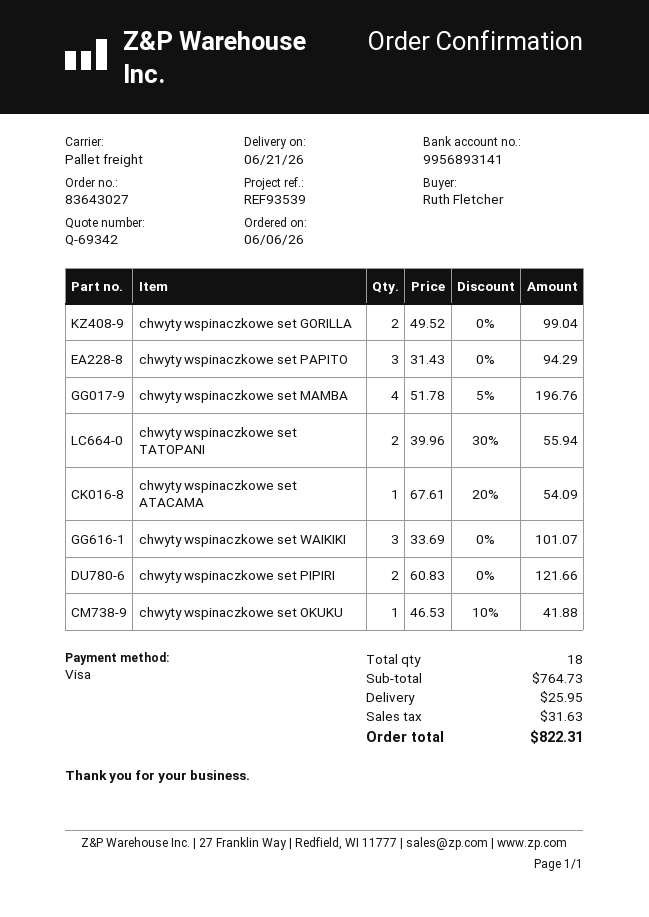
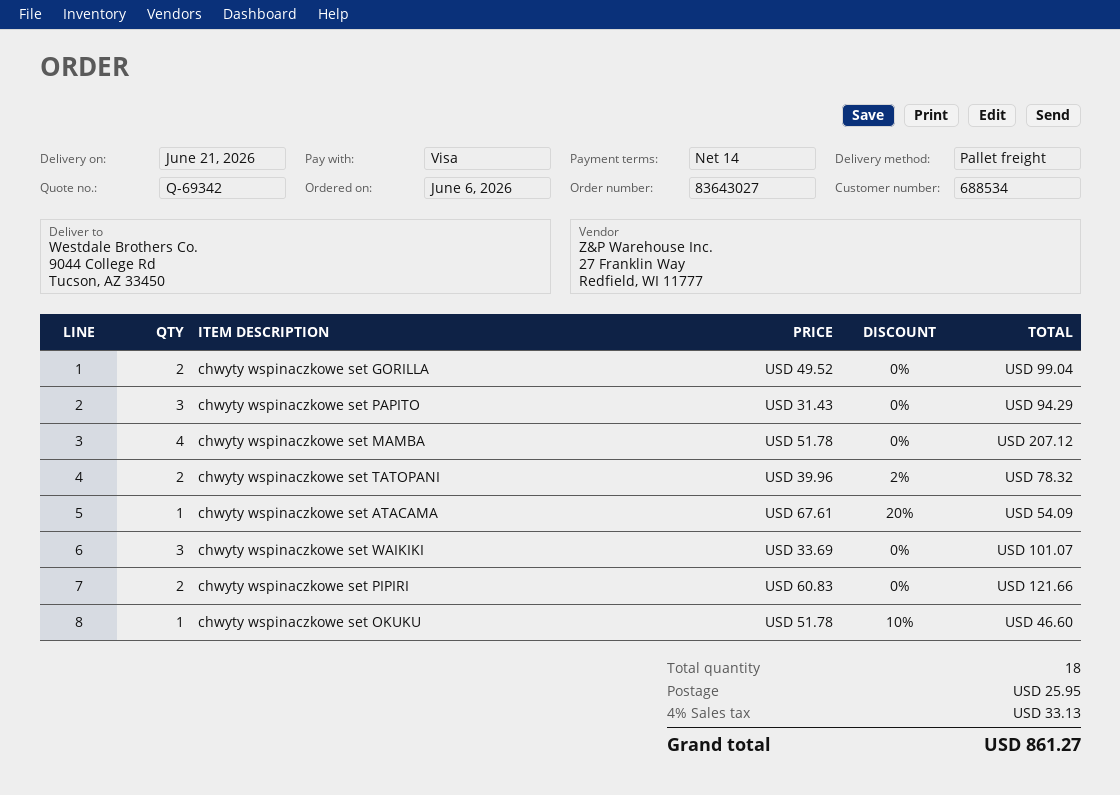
chwyty wspinaczkowe set MAMBA: 4 x 51.78 - 5% = 196.76 -> 4 x 51.78 = 207.12
chwyty wspinaczkowe set TATOPANI: 2 x 39.96 - 30% = 55.94 -> 2 x 39.96 - 2% = 78.32
chwyty wspinaczkowe set OKUKU: 1 x 46.53 - 10% = 41.88 -> 1 x 51.78 - 10% = 46.60
tax: 31.63 -> 33.13
total: 822.31 -> 861.27

